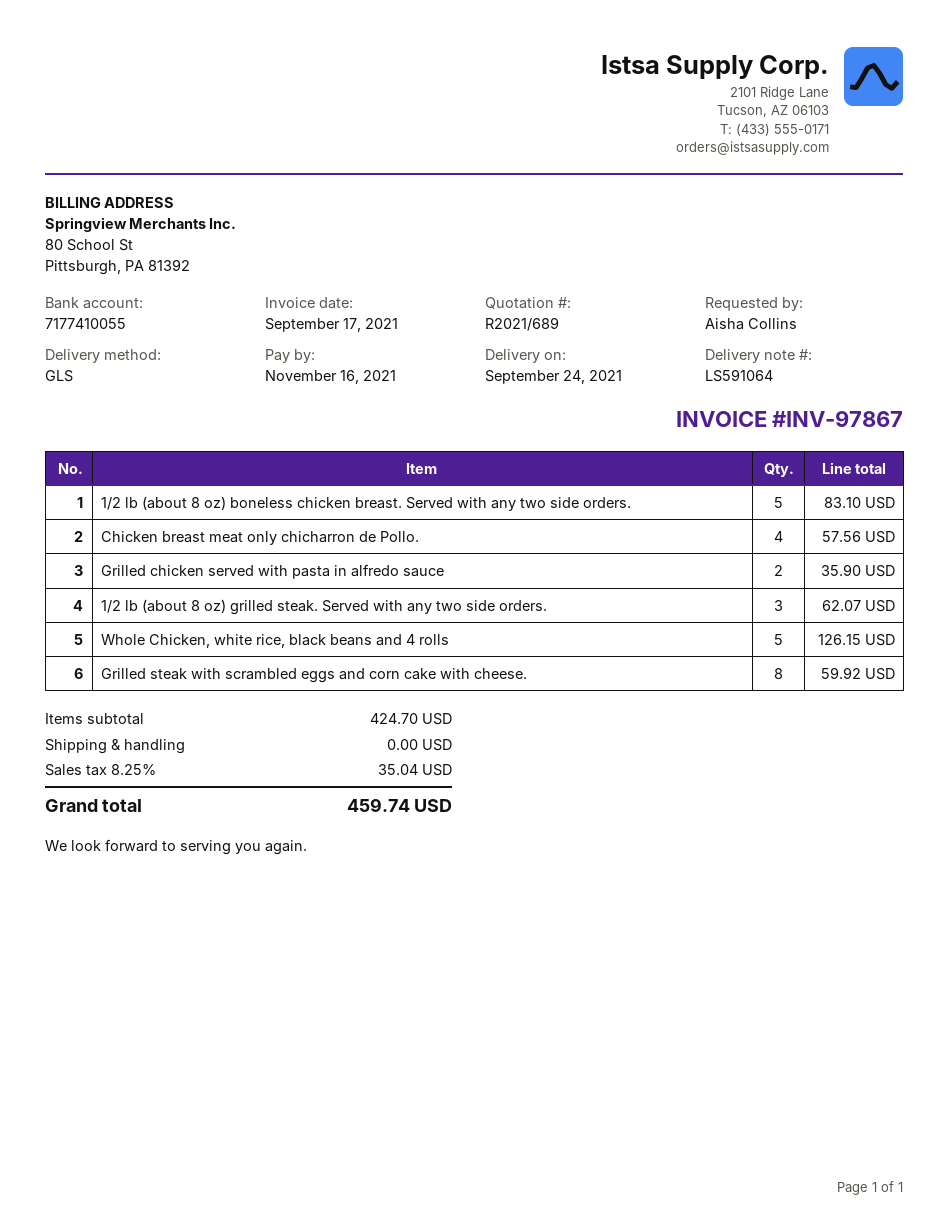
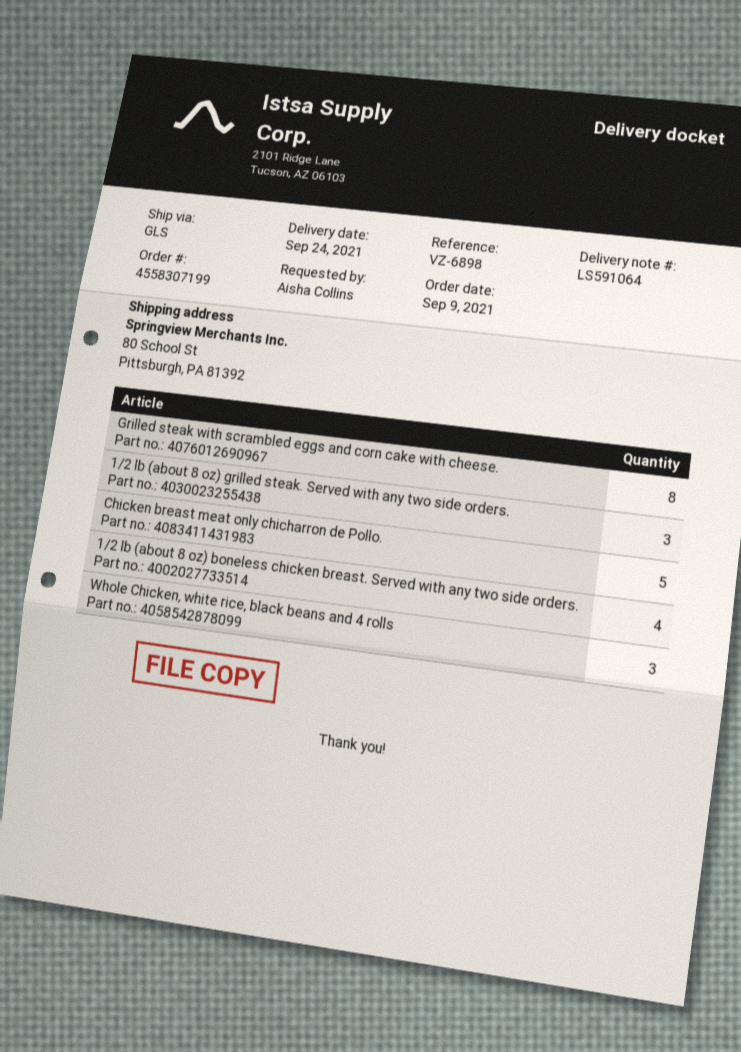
1/2 lb (about 8 oz) boneless chicken breast. Served with any two side orders.: 5 -> 4
Chicken breast meat only chicharron de Pollo.: 4 -> 5
Grilled chicken served with pasta in alfredo sauce: 2 -> none
Whole Chicken, white rice, black beans and 4 rolls: 5 -> 3

